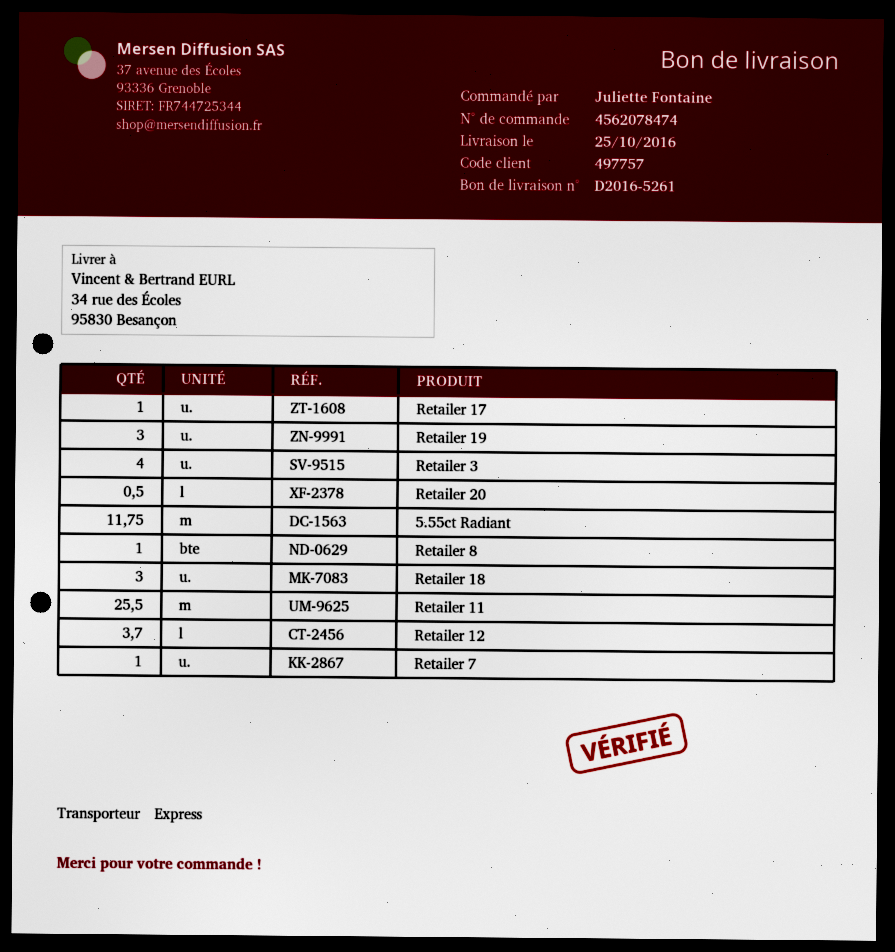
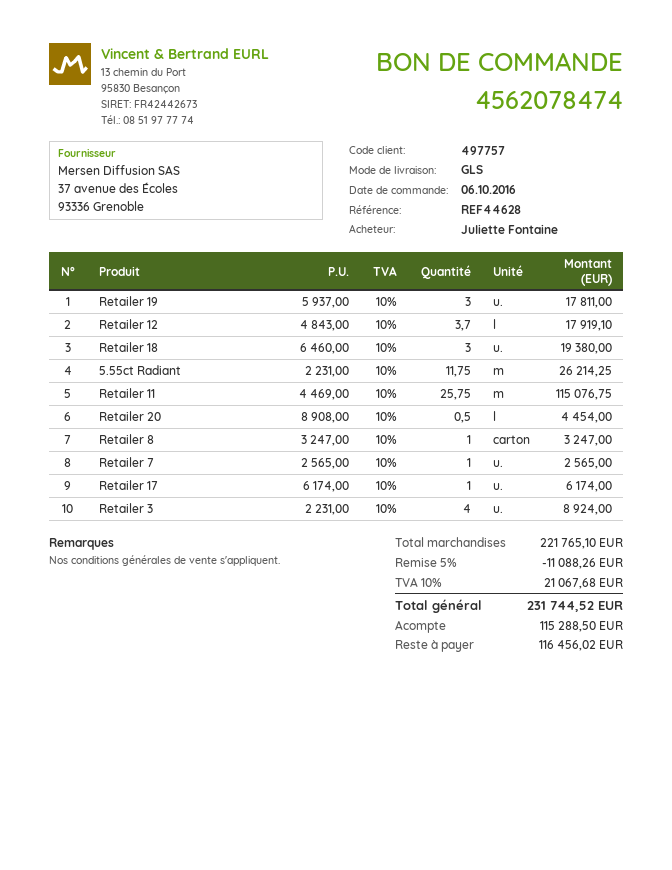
shipping method: express -> GLS
Retailer 11: 25.5 -> 25.75

